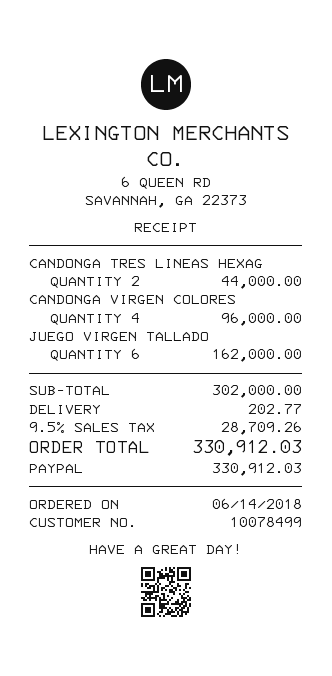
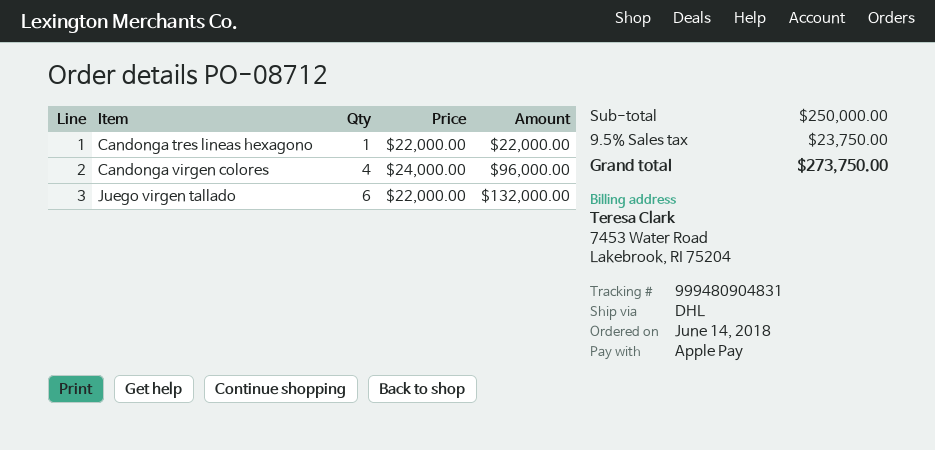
payment method: PayPal -> Apple Pay
CANDONGA TRES LINEAS HEXAG: 2 for 44000.00 -> 1 for 22000.00
JUEGO VIRGEN TALLADO: 6 for 162000.00 -> 6 for 132000.00
subtotal: 302000.00 -> 250000.00
shipping: 202.77 -> none
tax: 9.5% = 28709.26 -> 9.5% = 23750.00
total: 330912.03 -> 273750.00

